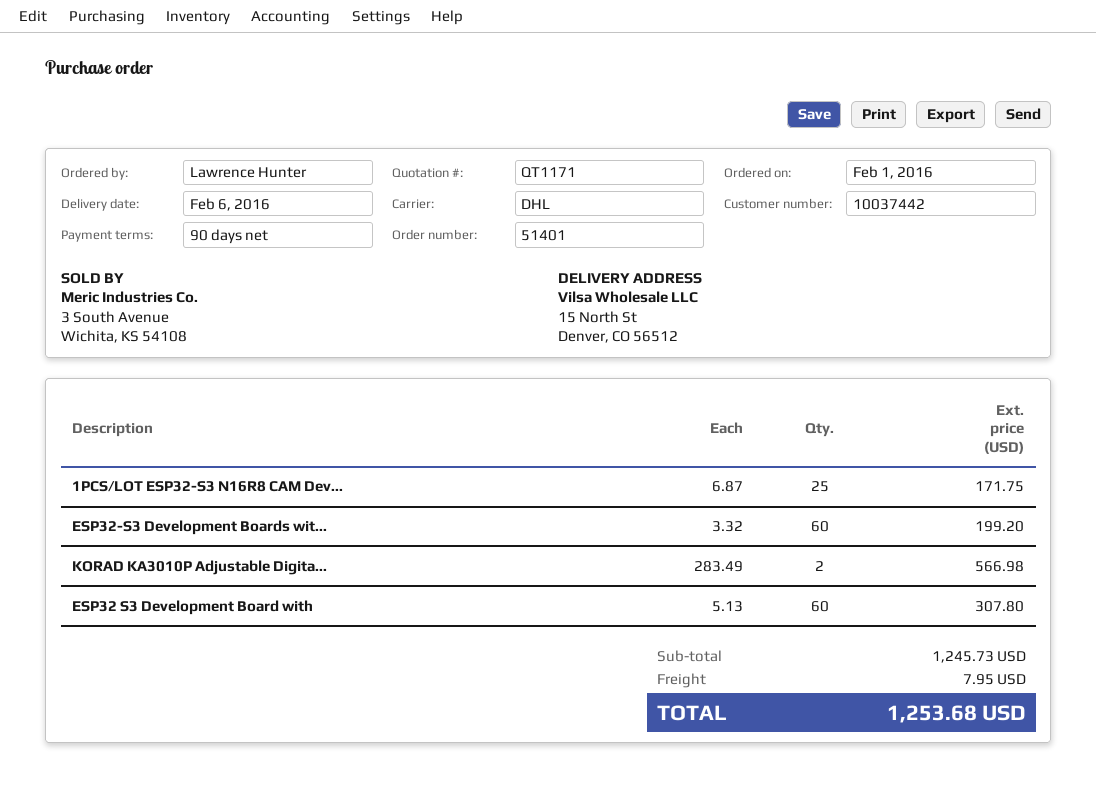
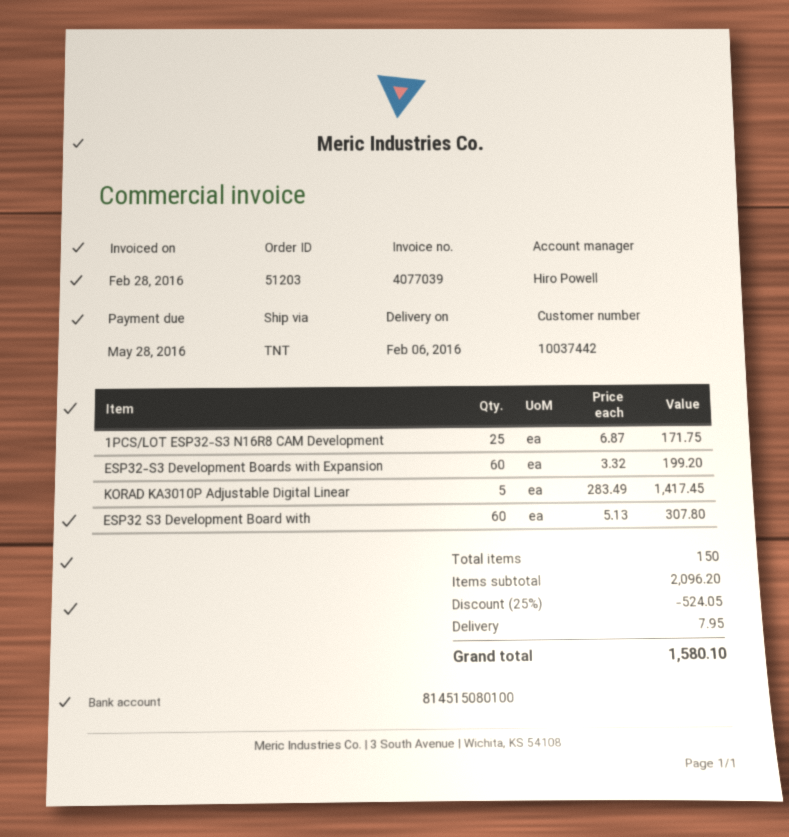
order number: 51401 -> 51203
shipping method: DHL -> TNT
KORAD KA3010P Adjustable Digita...: 2 x 283.49 = 566.98 -> 5 x 283.49 = 1417.45
subtotal: 1245.73 -> 2096.20
discount: none -> 25% = 524.05
total: 1253.68 -> 1580.10

